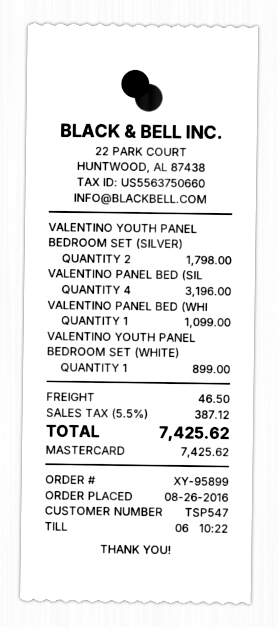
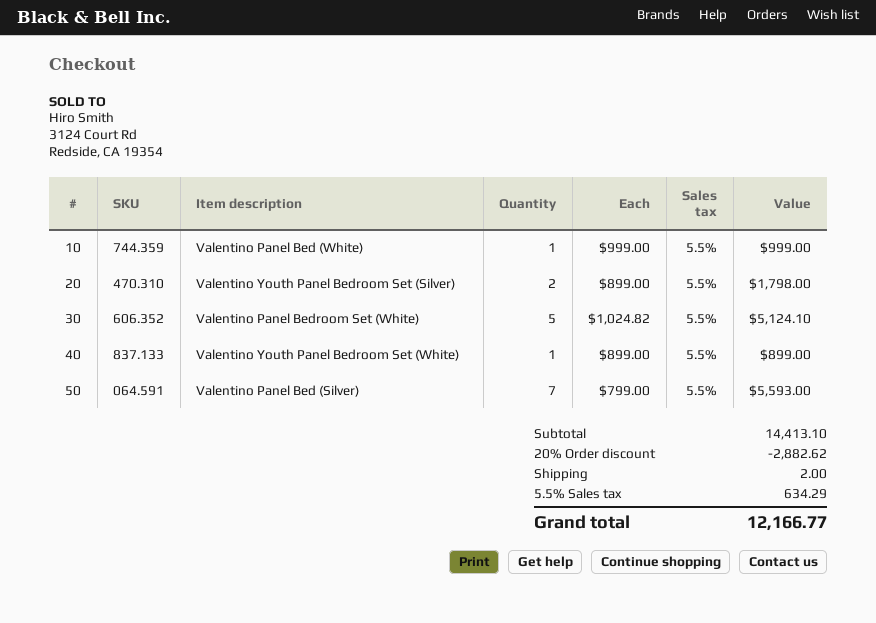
VALENTINO PANEL BED (SIL: 4 for 3196.00 -> 7 for 5593.00
VALENTINO PANEL BED (WHI: 1 for 1099.00 -> 1 for 999.00
Valentino Panel Bedroom Set (White): none -> 5 for 5124.10
discount: none -> 20% = 2882.62
shipping: 46.50 -> 2.00
tax: 5.5% = 387.12 -> 5.5% = 634.29
total: 7425.62 -> 12166.77

